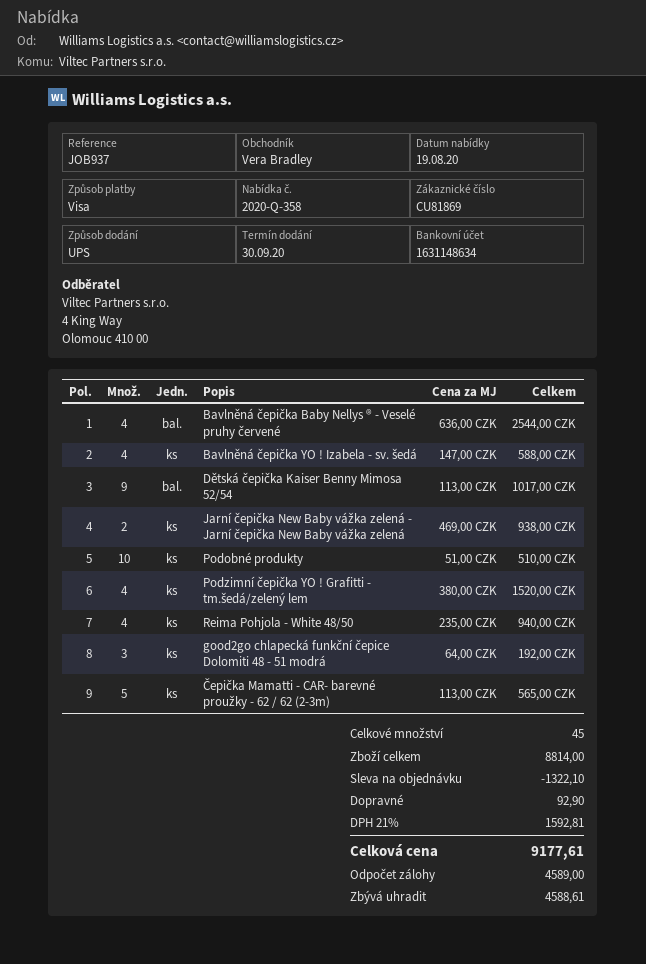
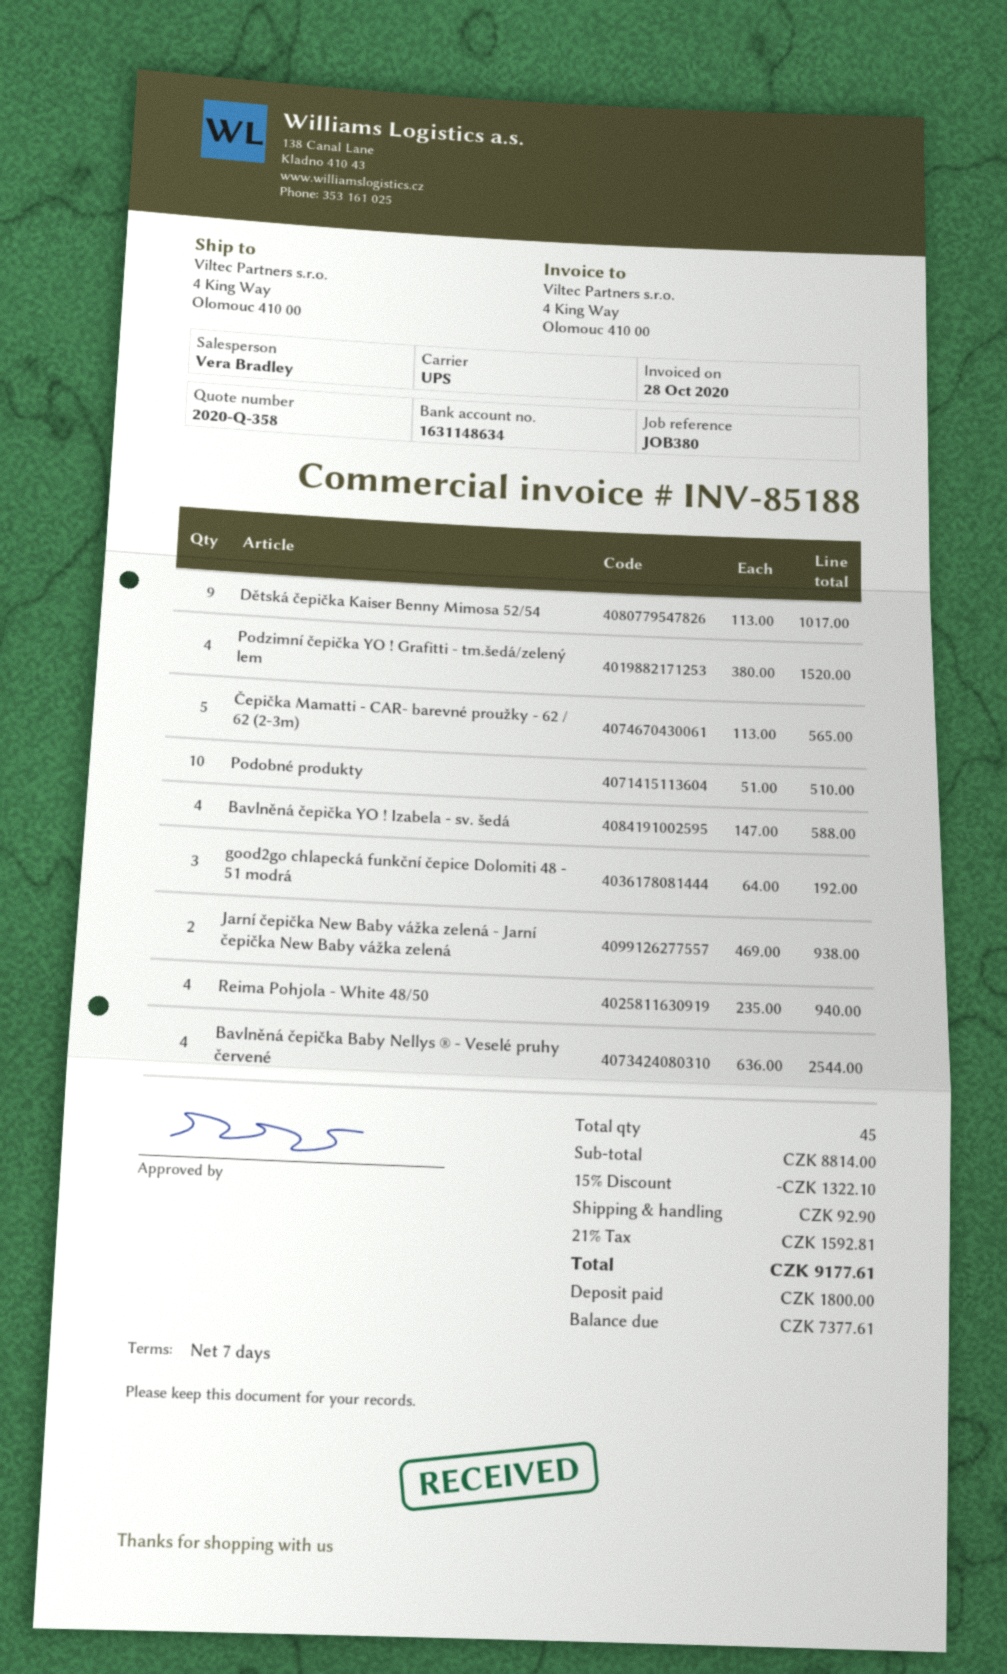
reference: JOB937 -> JOB380
deposit: 4589.00 -> 1800.00
balance: 4588.61 -> 7377.61

